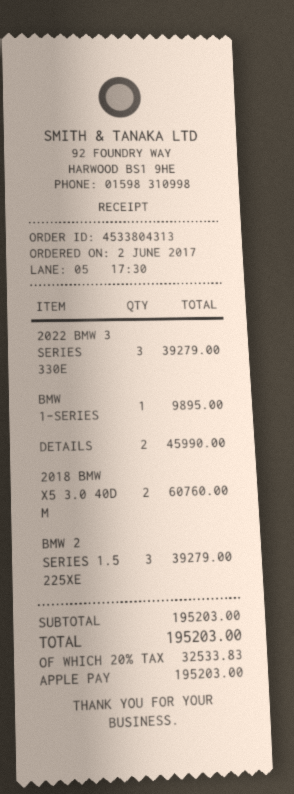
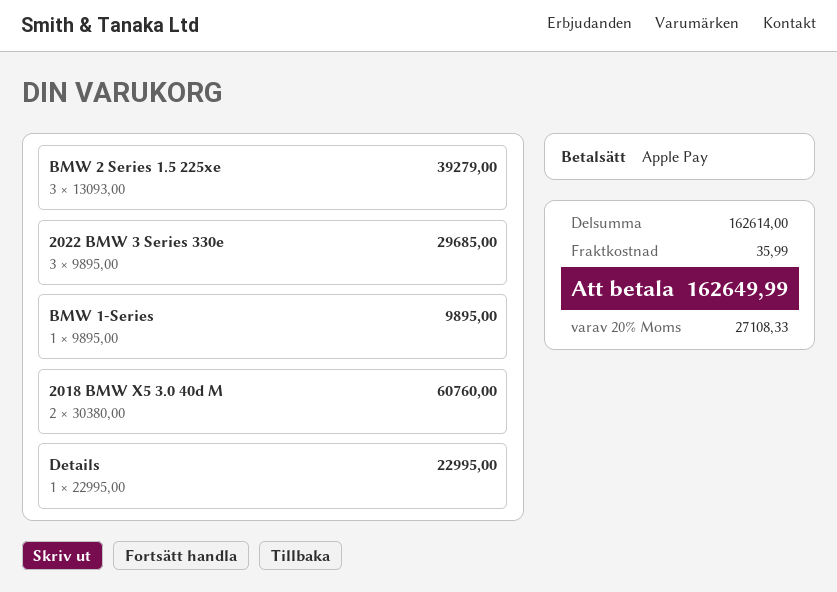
2022 BMW 3 SERIES 330E: 3 for 39279.00 -> 3 for 29685.00
DETAILS: 2 for 45990.00 -> 1 for 22995.00
subtotal: 195203.00 -> 162614.00
shipping: none -> 35.99
tax: 20% = 32533.83 -> 20% = 27108.33
total: 195203.00 -> 162649.99

